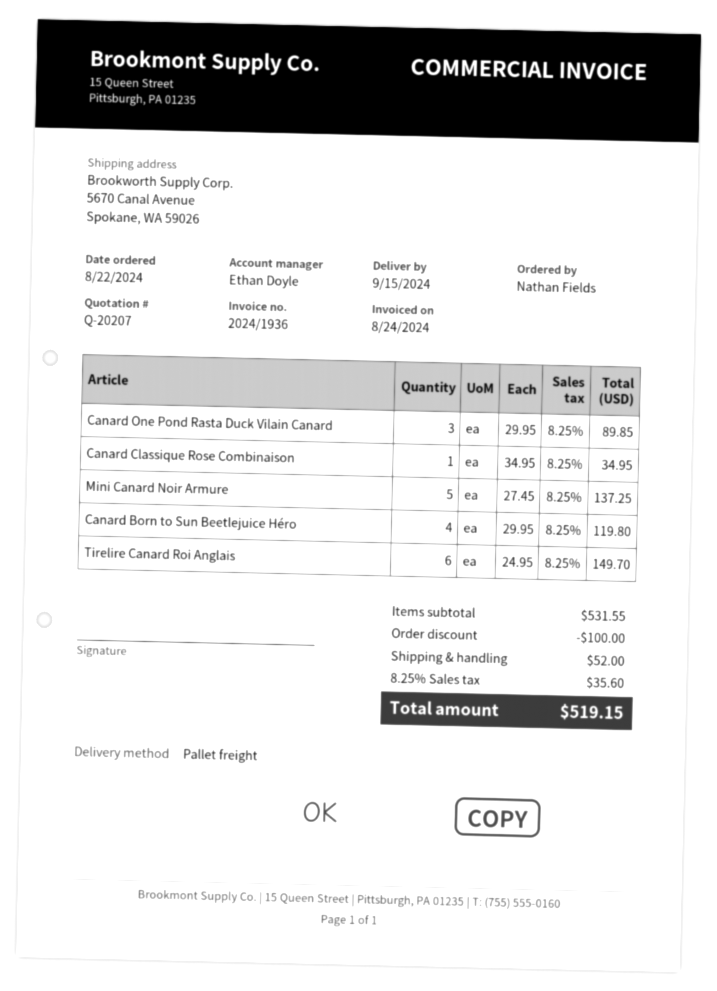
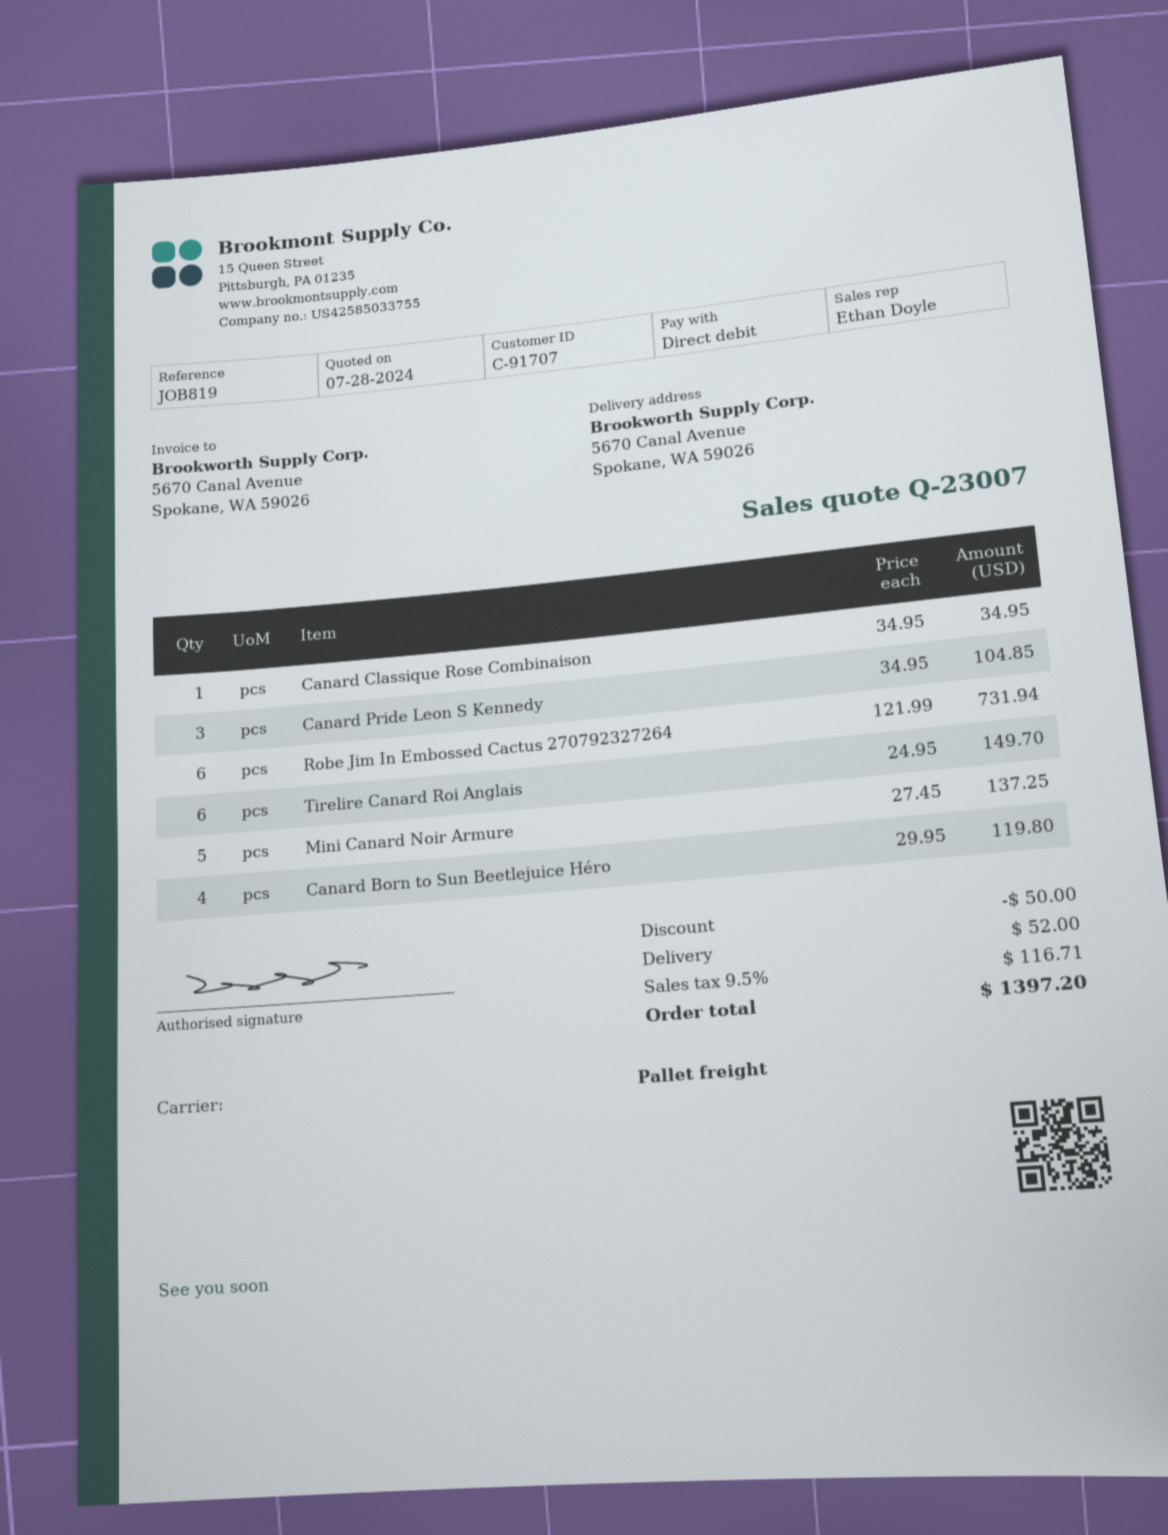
quote number: Q-20207 -> Q-23007
Canard One Pond Rasta Duck Vilain Canard: 3 x 29.95 = 89.85 -> none
Canard Pride Leon S Kennedy: none -> 3 x 34.95 = 104.85
Robe Jim In Embossed Cactus 270792327264: none -> 6 x 121.99 = 731.94
discount: 100.00 -> 50.00
tax: 8.25% = 35.60 -> 9.5% = 116.71
total: 519.15 -> 1397.20

